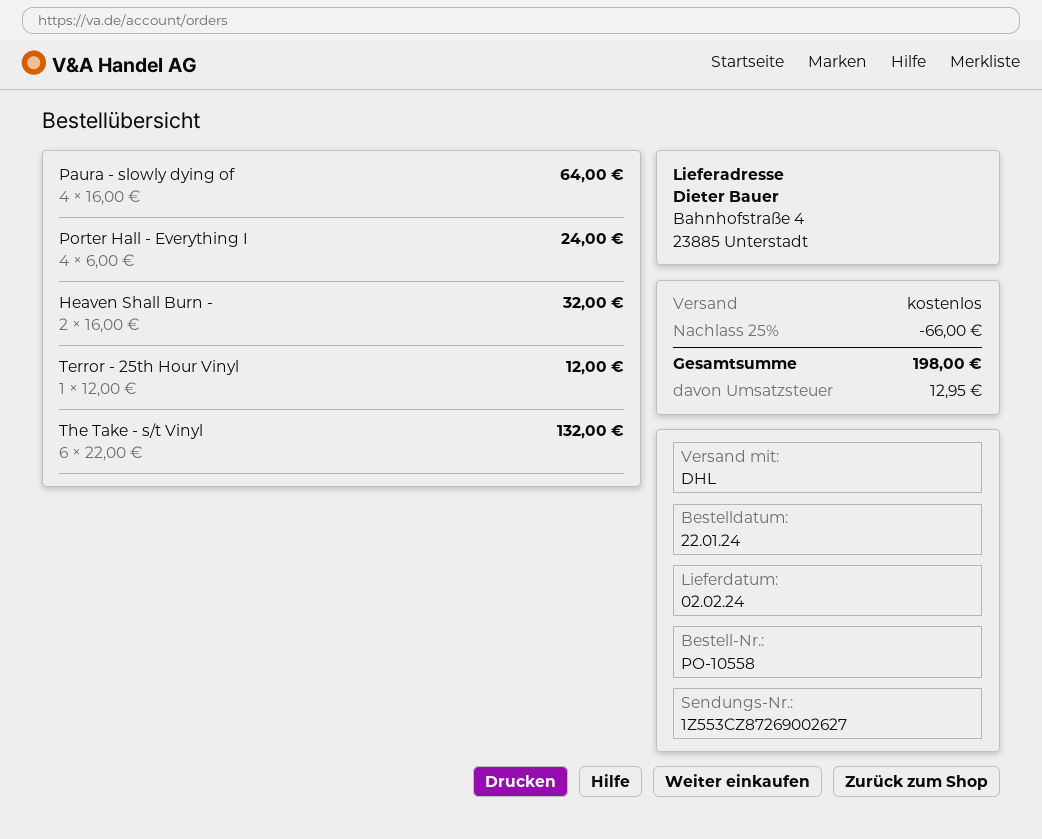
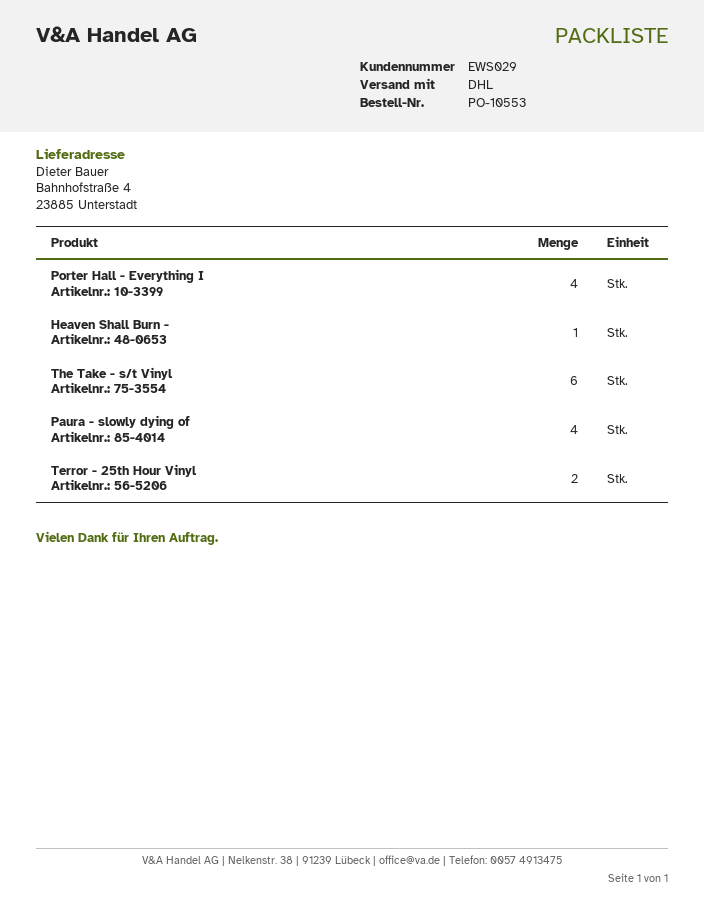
order number: PO-10558 -> PO-10553
Heaven Shall Burn -: 2 -> 1
Terror - 25th Hour Vinyl: 1 -> 2

